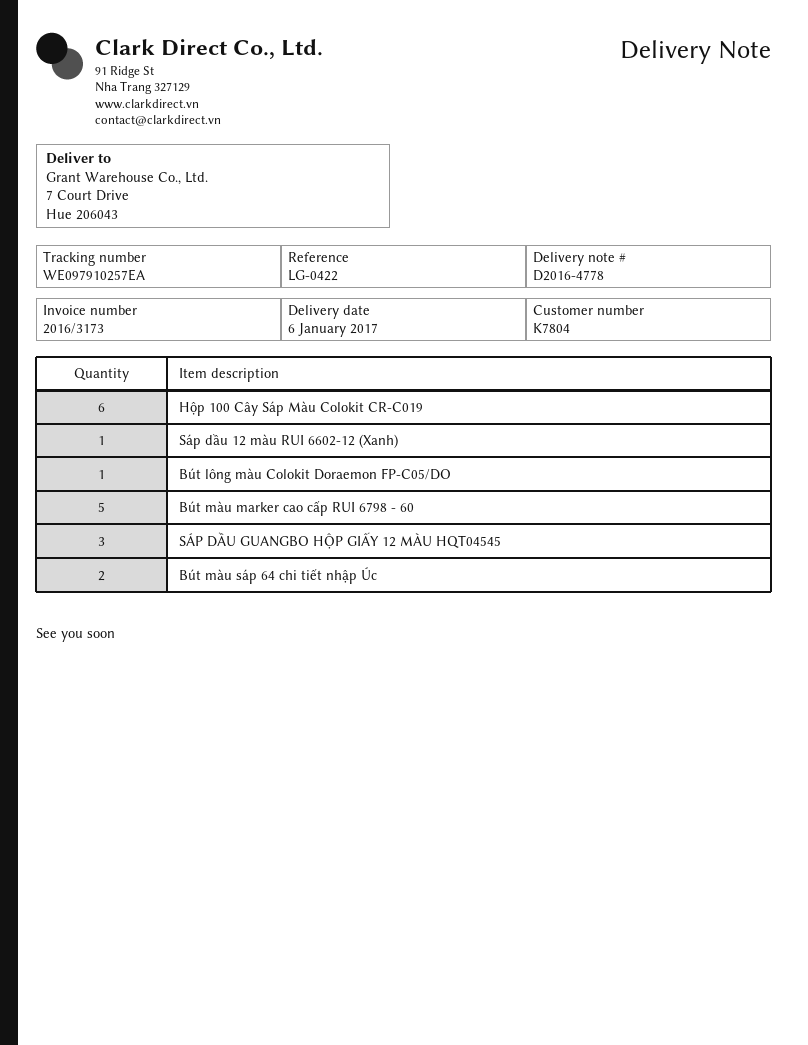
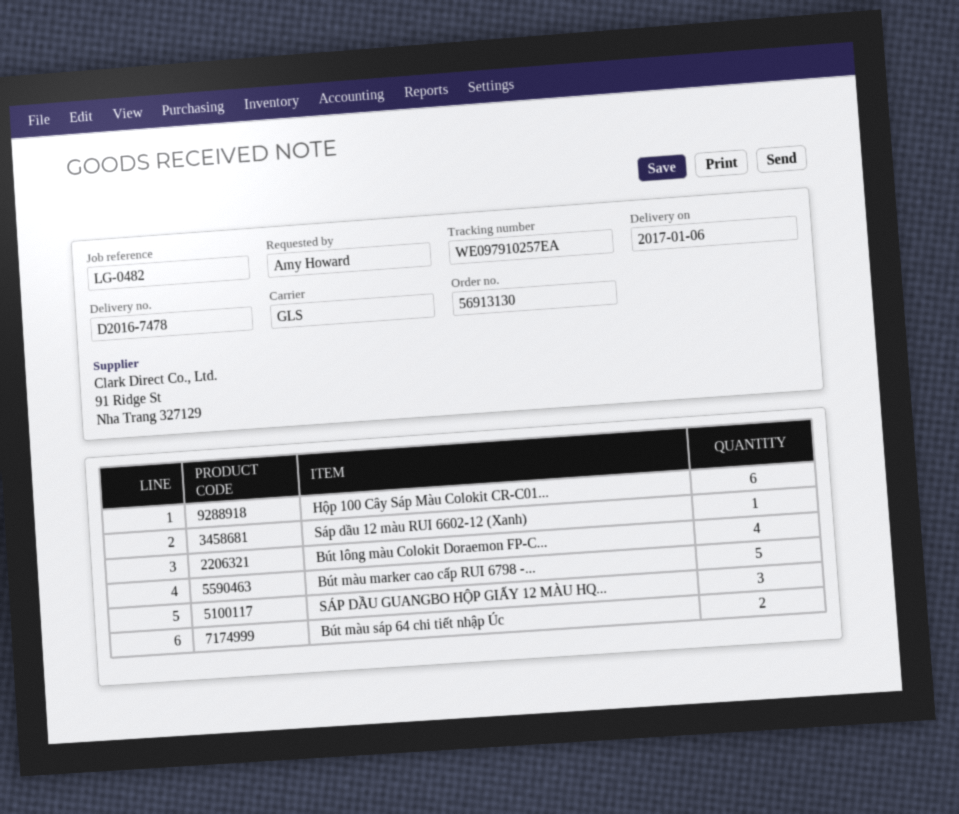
delivery note number: D2016-4778 -> D2016-7478
reference: LG-0422 -> LG-0482
Bút lông màu Colokit Doraemon FP-C05/DO: 1 -> 4

